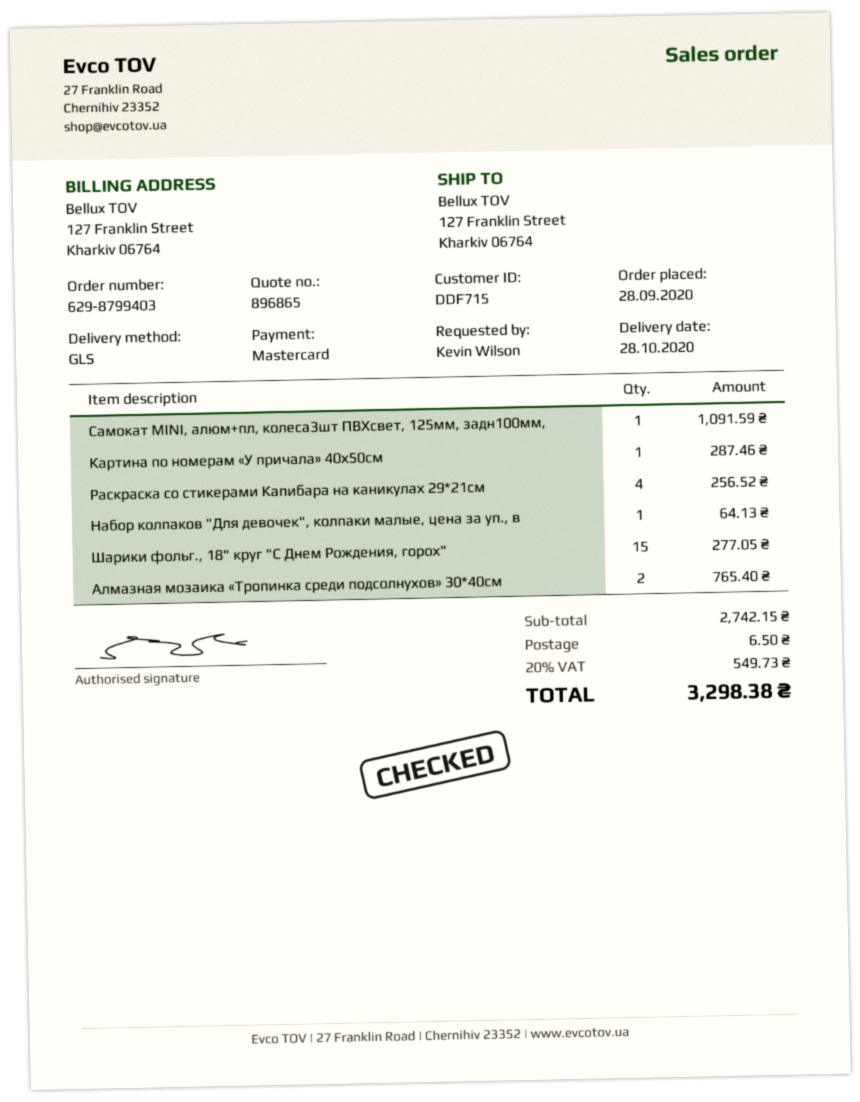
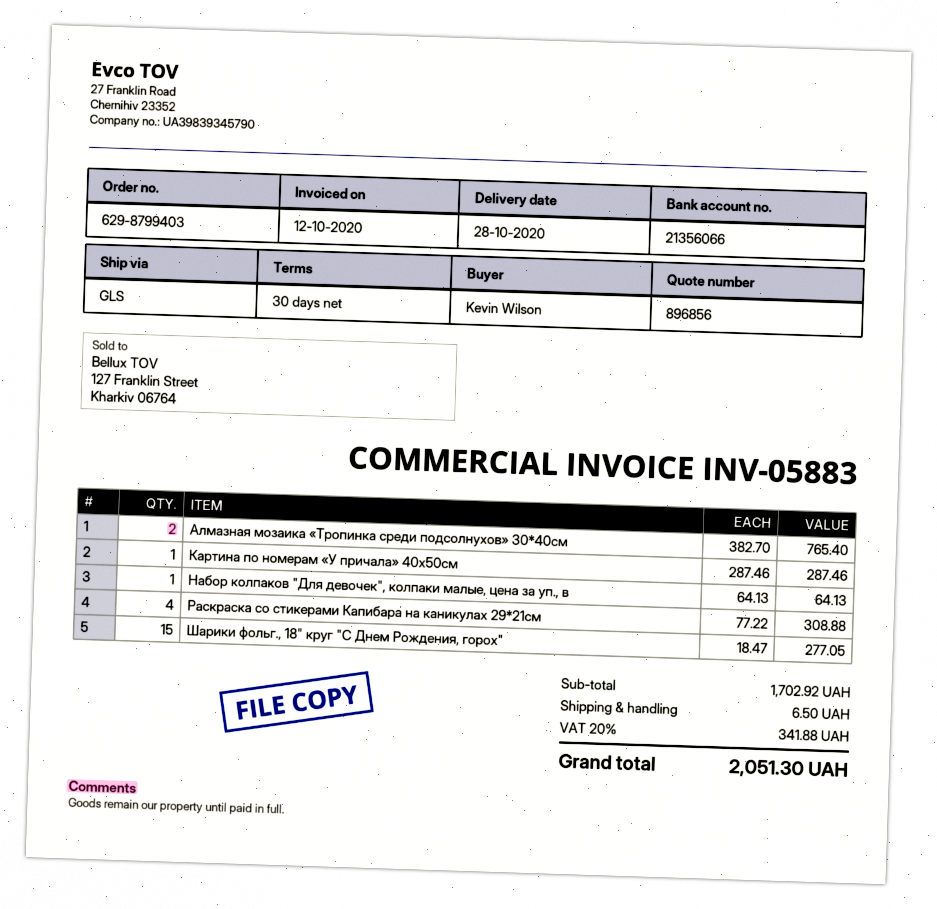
quote number: 896865 -> 896856
Самокат MINI, алюм+пл, колеса3шт ПВХсвет, 125мм, задн100мм,: 1 for 1091.59 -> none
Раскраска со стикерами Капибара на каникулах 29*21см: 4 for 256.52 -> 4 for 308.88
subtotal: 2742.15 -> 1702.92
tax: 20% = 549.73 -> 20% = 341.88
total: 3298.38 -> 2051.30

